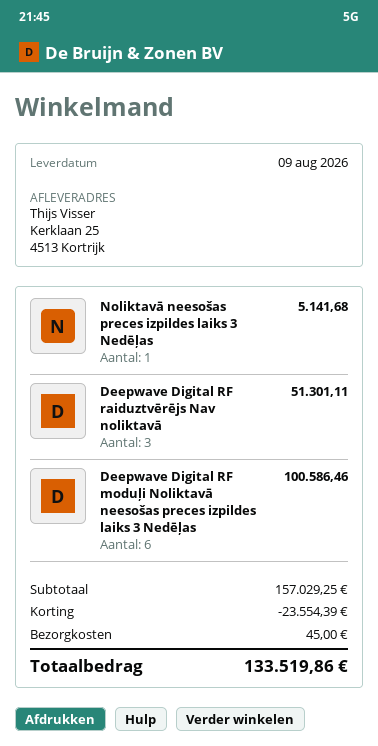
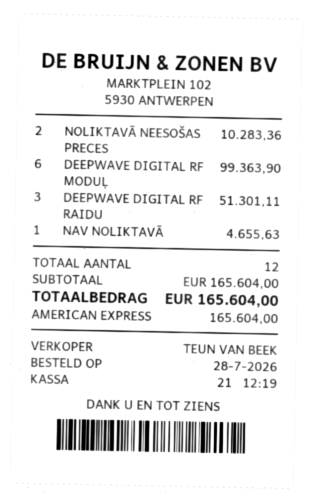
Noliktavā neesošas preces izpildes laiks 3 Nedēļas: 1 for 5141.68 -> 2 for 10283.36
Deepwave Digital RF moduļi Noliktavā neesošas preces izpildes laiks 3 Nedēļas: 6 for 100586.46 -> 6 for 99363.90
NAV NOLIKTAVĀ: none -> 1 for 4655.63
subtotal: 157029.25 -> 165604.00
discount: 23554.39 -> none
shipping: 45.00 -> none
total: 133519.86 -> 165604.00

